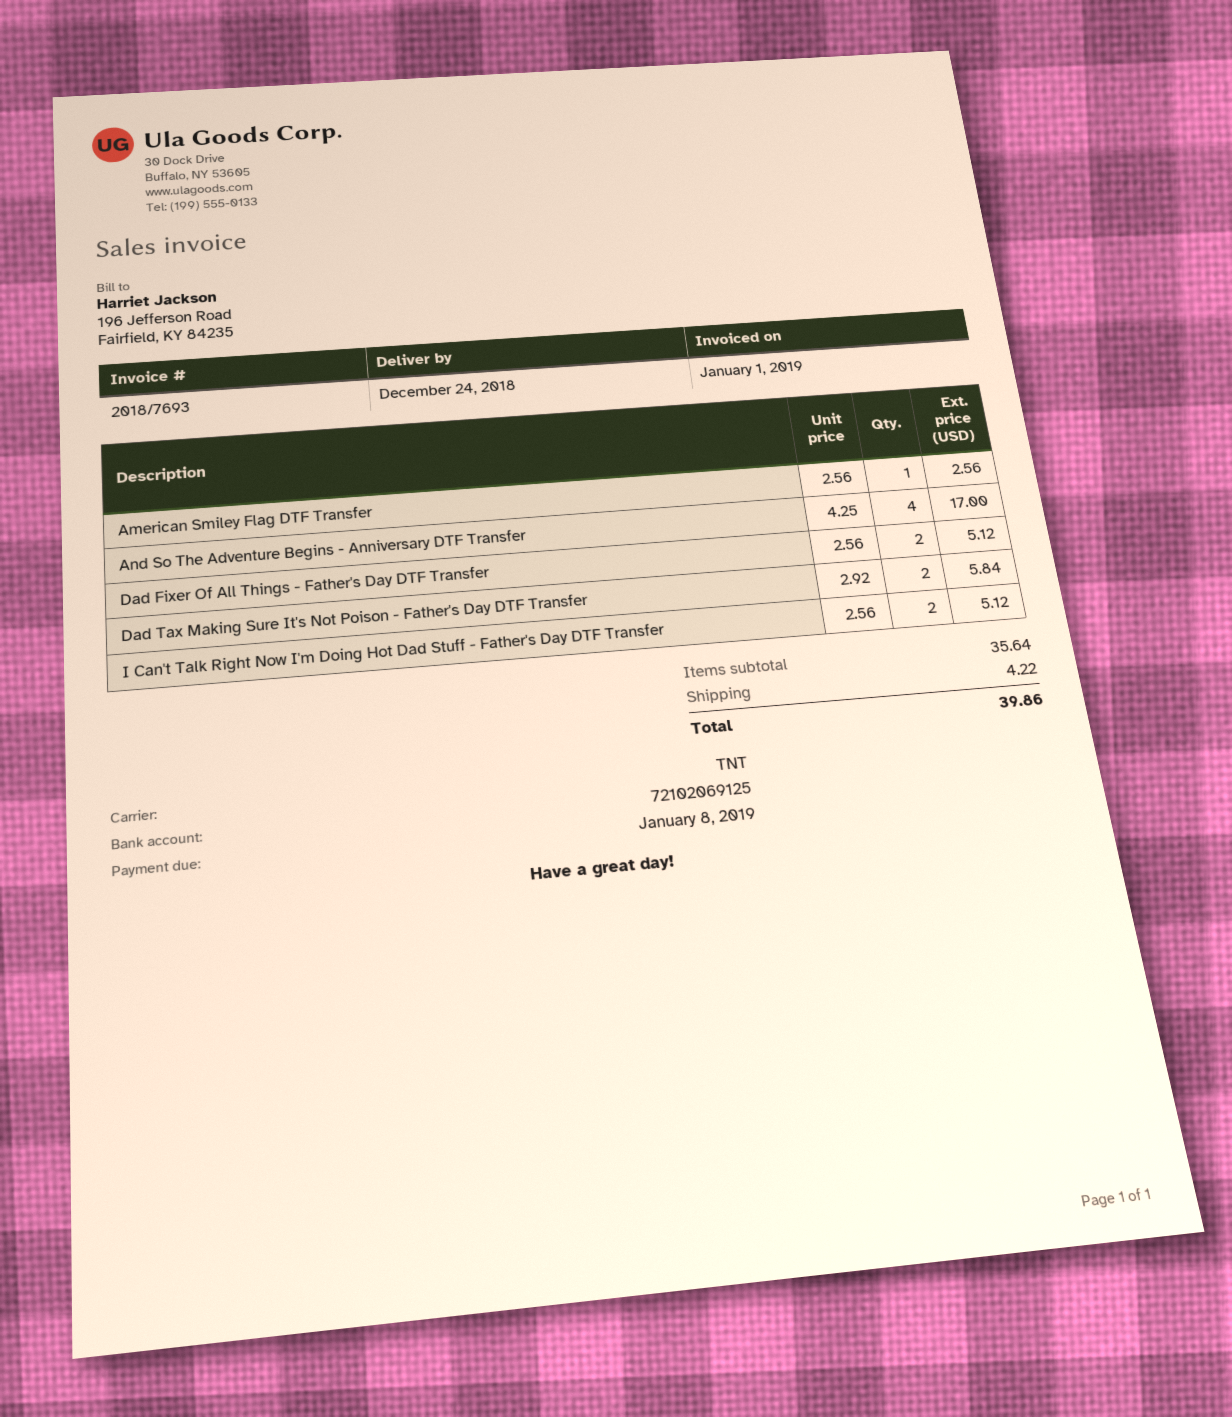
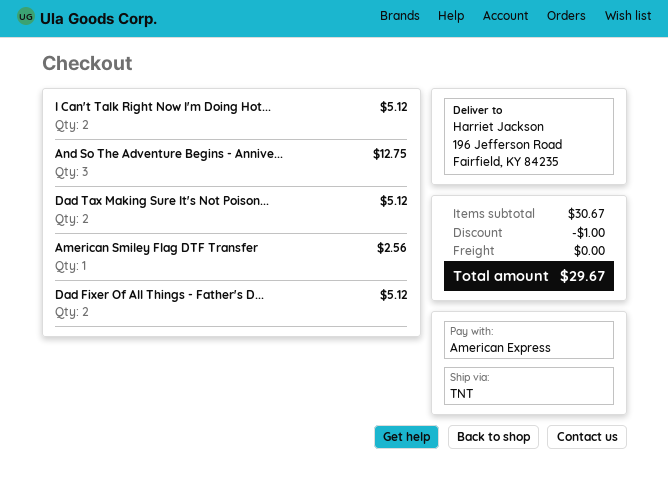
And So The Adventure Begins - Anniversary DTF Transfer: 4 for 17.00 -> 3 for 12.75
Dad Tax Making Sure It's Not Poison - Father's Day DTF Transfer: 2 for 5.84 -> 2 for 5.12
subtotal: 35.64 -> 30.67
discount: none -> 1.00
shipping: 4.22 -> 0.00
total: 39.86 -> 29.67

